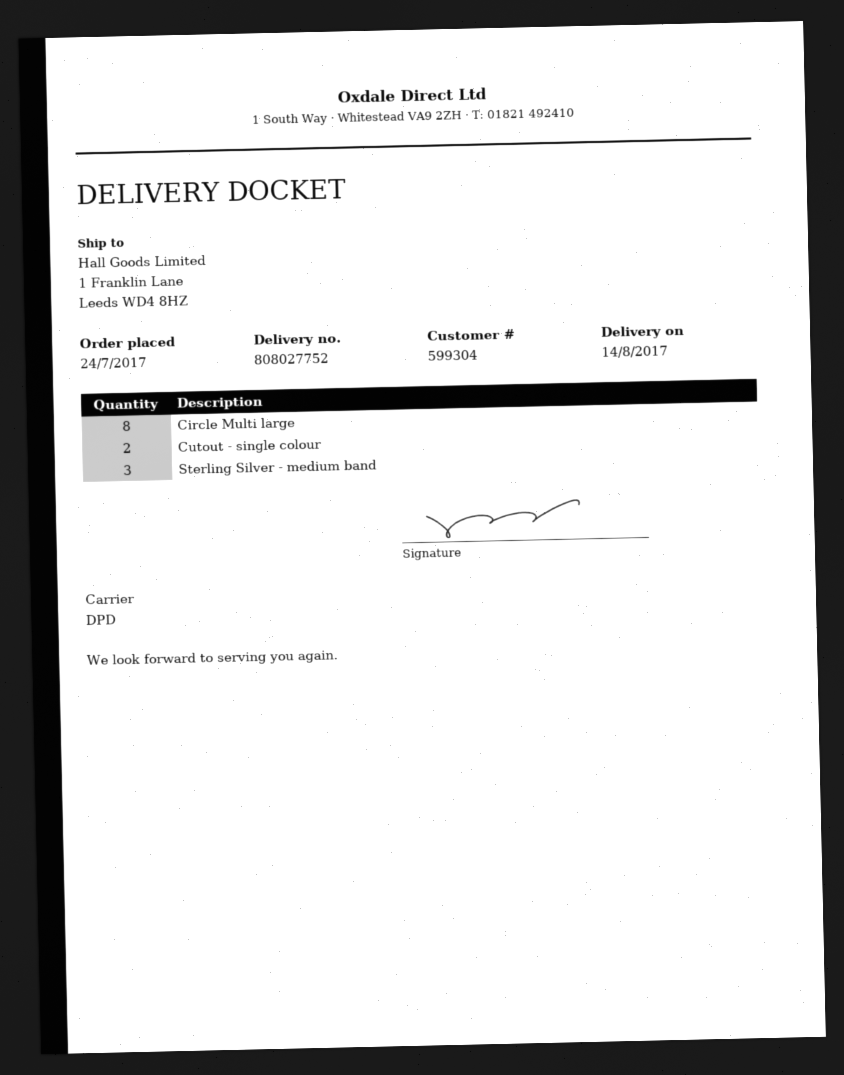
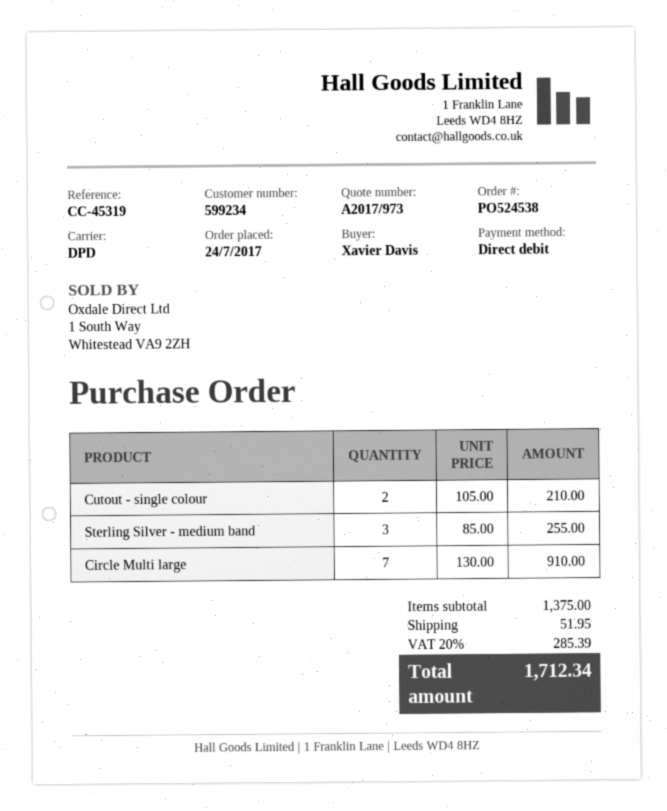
customer number: 599304 -> 599234
Circle Multi large: 8 -> 7

